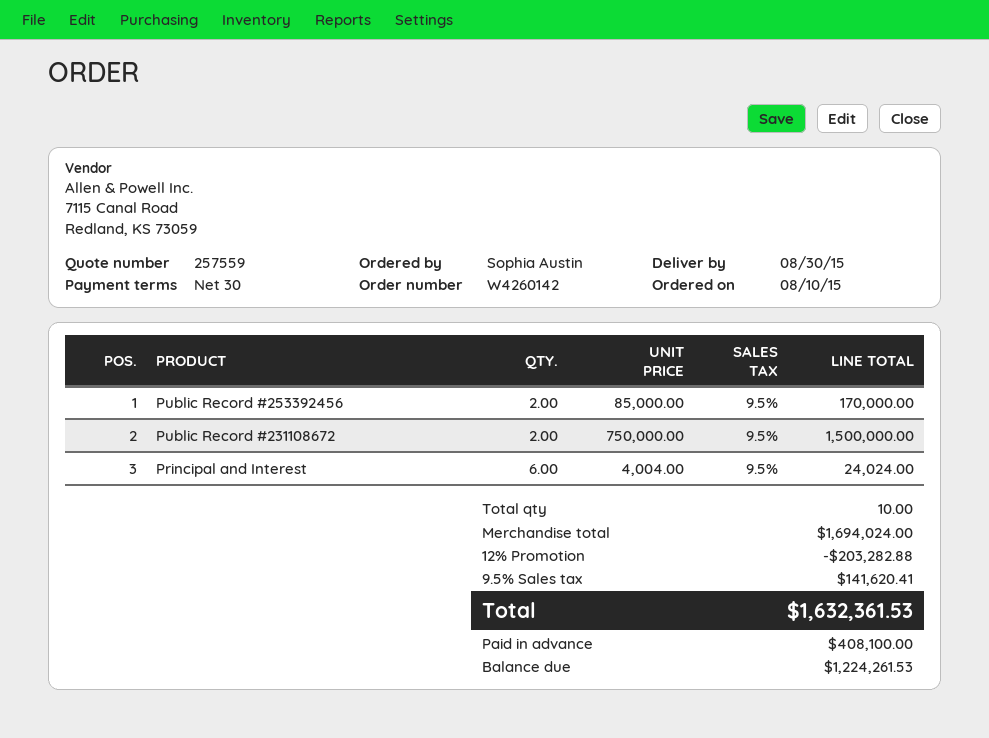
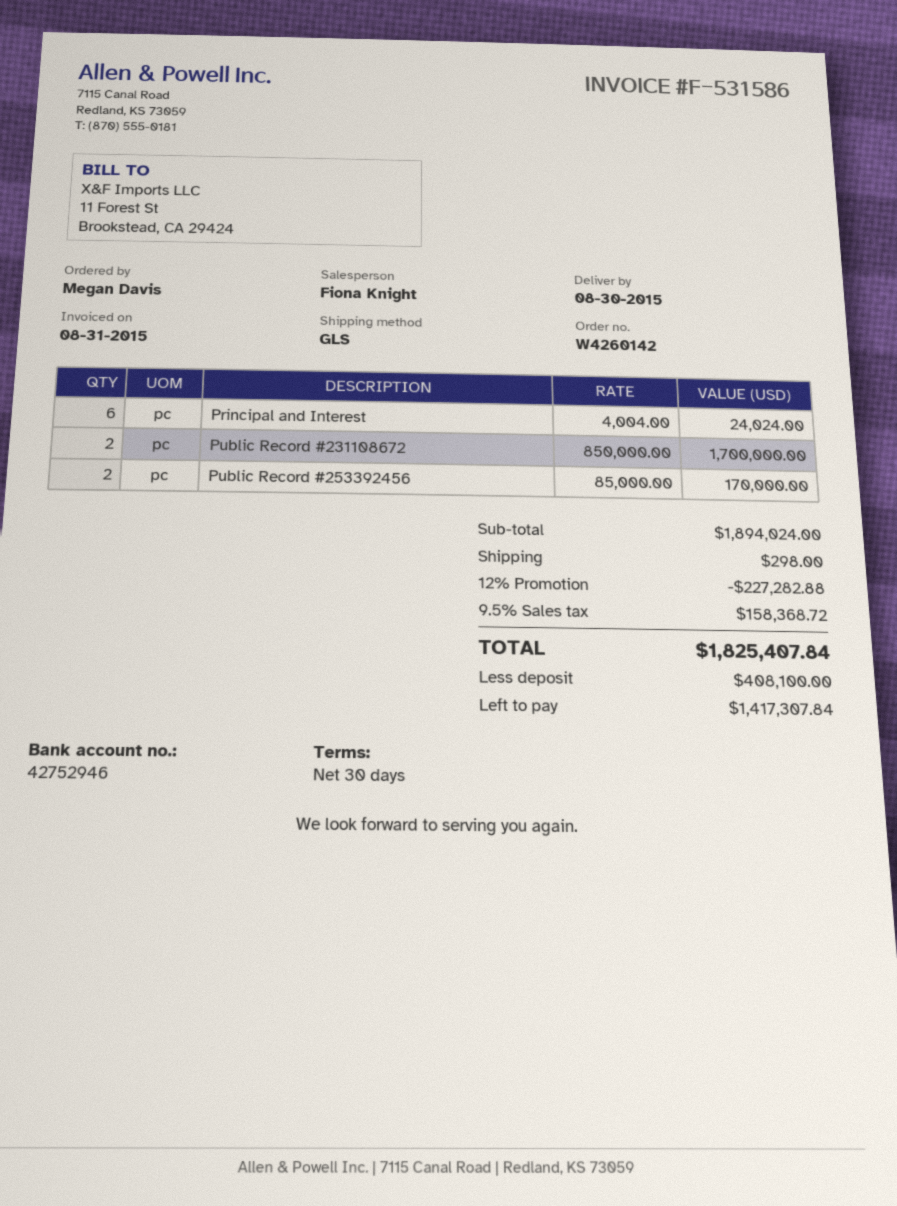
ordered by: Sophia Austin -> Megan Davis
Public Record #231108672: 2 x 750000.00 = 1500000.00 -> 2 x 850000.00 = 1700000.00
subtotal: 1694024.00 -> 1894024.00
discount: 12% = 203282.88 -> 12% = 227282.88
shipping: none -> 298.00
tax: 9.5% = 141620.41 -> 9.5% = 158368.72
total: 1632361.53 -> 1825407.84
balance: 1224261.53 -> 1417307.84

